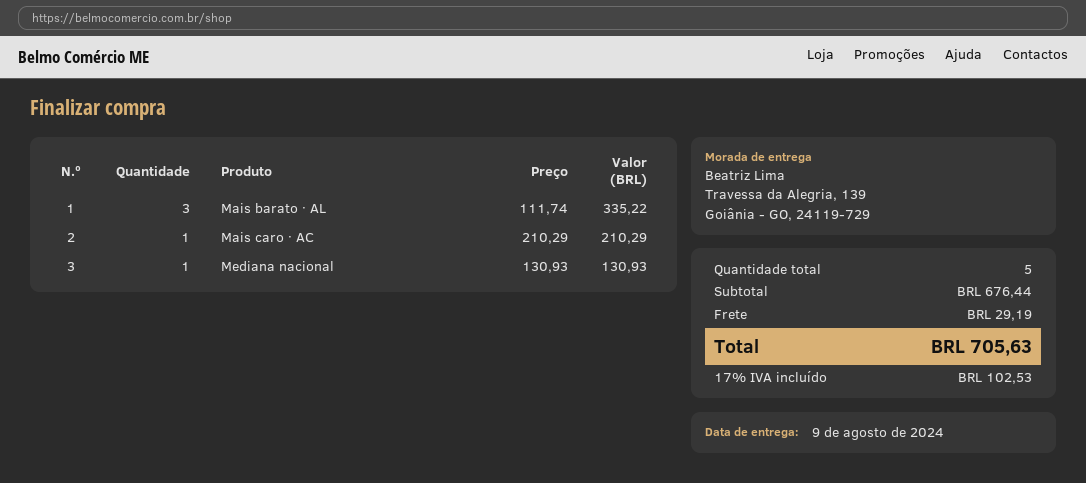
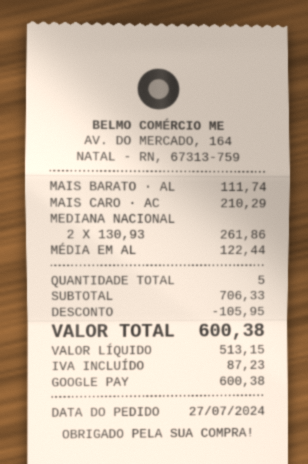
Mais barato · AL: 3 x 111.74 = 335.22 -> 1 x 111.74 = 111.74
Mediana nacional: 1 x 130.93 = 130.93 -> 2 x 130.93 = 261.86
MÉDIA EM AL: none -> 1 x 122.44 = 122.44
subtotal: 676.44 -> 706.33
discount: none -> 105.95
shipping: 29.19 -> none
tax: 102.53 -> 87.23
total: 705.63 -> 600.38

